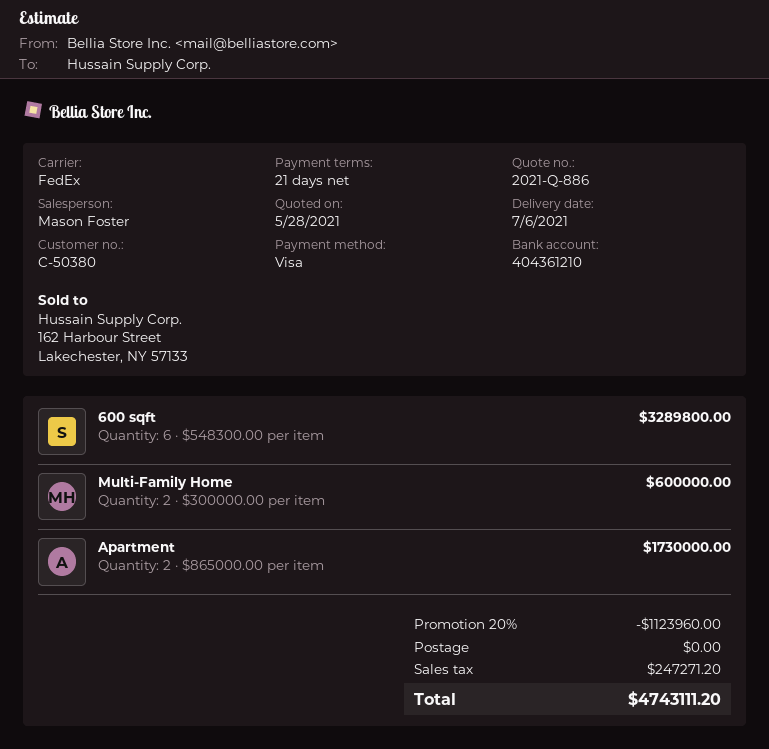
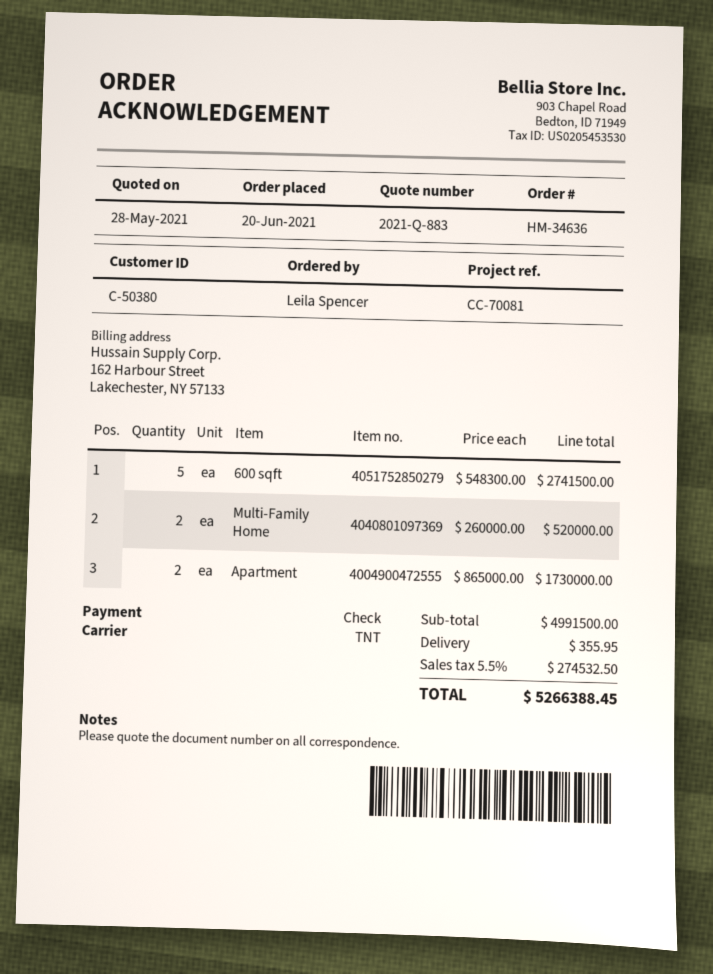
quote number: 2021-Q-886 -> 2021-Q-883
payment method: Visa -> cheque
shipping method: FedEx -> TNT
600 sqft: 6 x 548300.00 = 3289800.00 -> 5 x 548300.00 = 2741500.00
Multi-Family Home: 2 x 300000.00 = 600000.00 -> 2 x 260000.00 = 520000.00
discount: 20% = 1123960.00 -> none
shipping: 0.00 -> 355.95
tax: 247271.20 -> 274532.50
total: 4743111.20 -> 5266388.45

